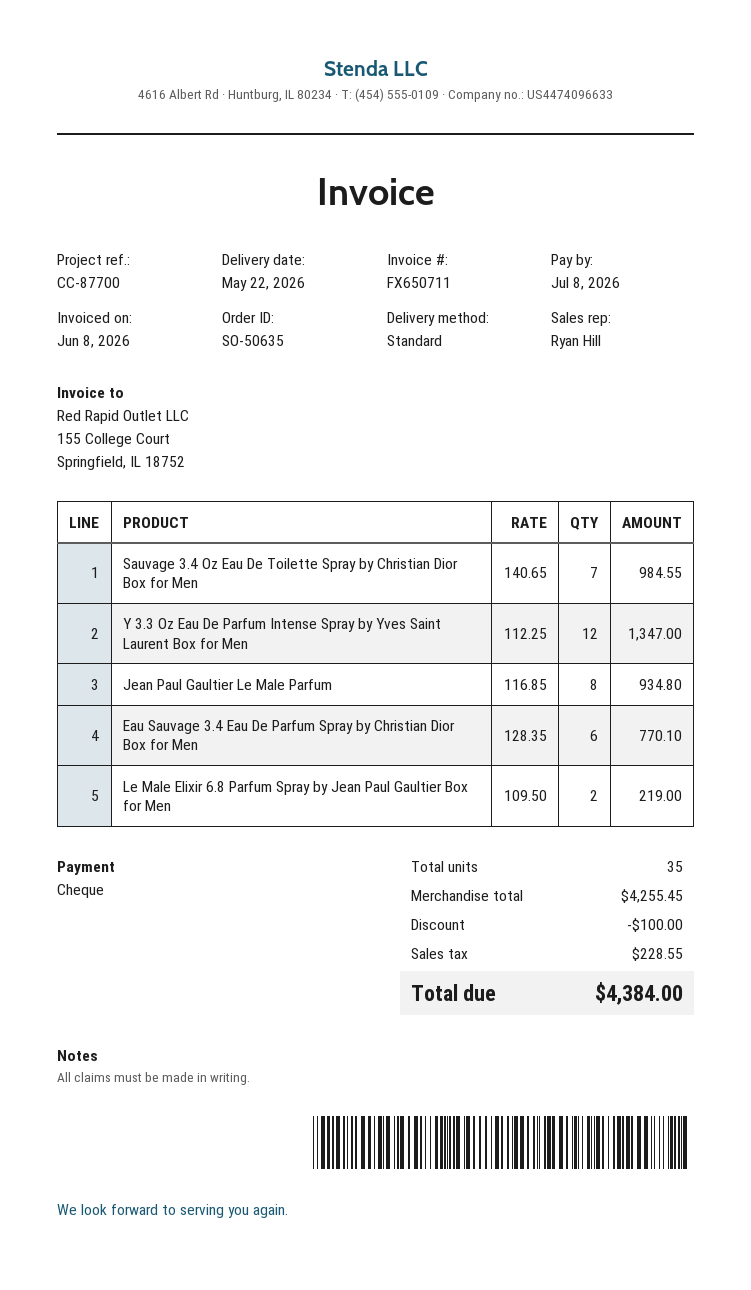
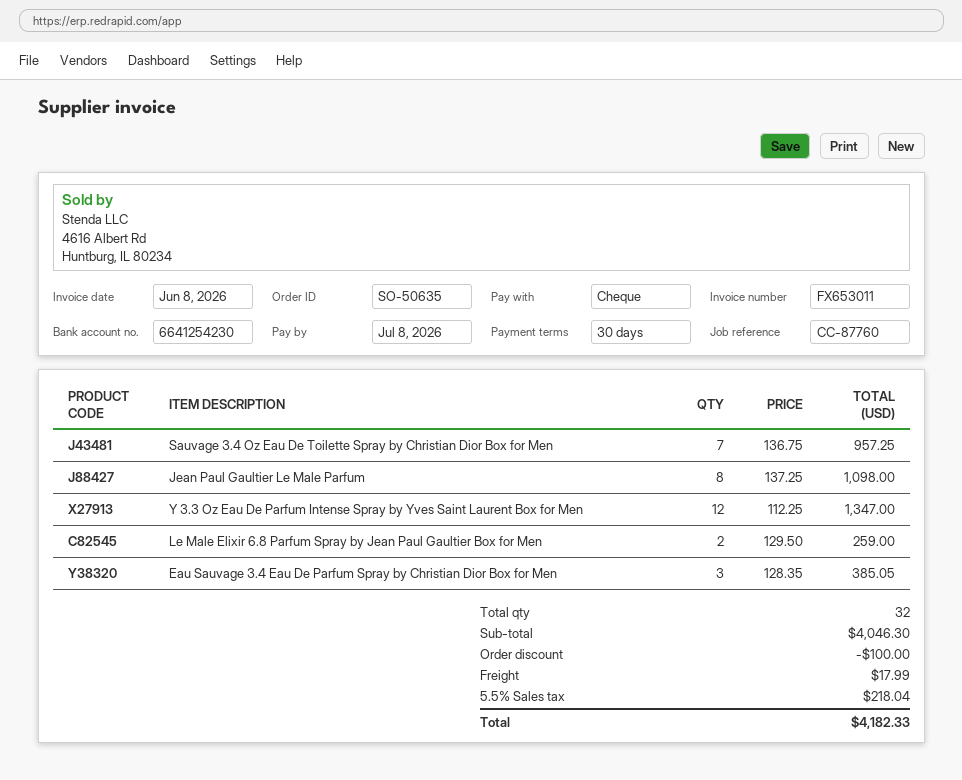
invoice number: FX650711 -> FX653011
reference: CC-87700 -> CC-87760
Sauvage 3.4 Oz Eau De Toilette Spray by Christian Dior Box for Men: 7 x 140.65 = 984.55 -> 7 x 136.75 = 957.25
Jean Paul Gaultier Le Male Parfum: 8 x 116.85 = 934.80 -> 8 x 137.25 = 1098.00
Eau Sauvage 3.4 Eau De Parfum Spray by Christian Dior Box for Men: 6 x 128.35 = 770.10 -> 3 x 128.35 = 385.05
Le Male Elixir 6.8 Parfum Spray by Jean Paul Gaultier Box for Men: 2 x 109.50 = 219.00 -> 2 x 129.50 = 259.00
total quantity: 35 -> 32
subtotal: 4255.45 -> 4046.30
shipping: none -> 17.99
tax: 228.55 -> 218.04
total: 4384.00 -> 4182.33

